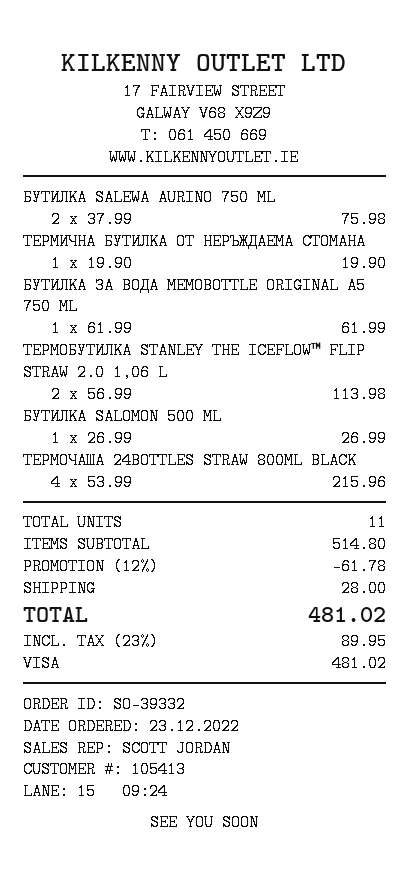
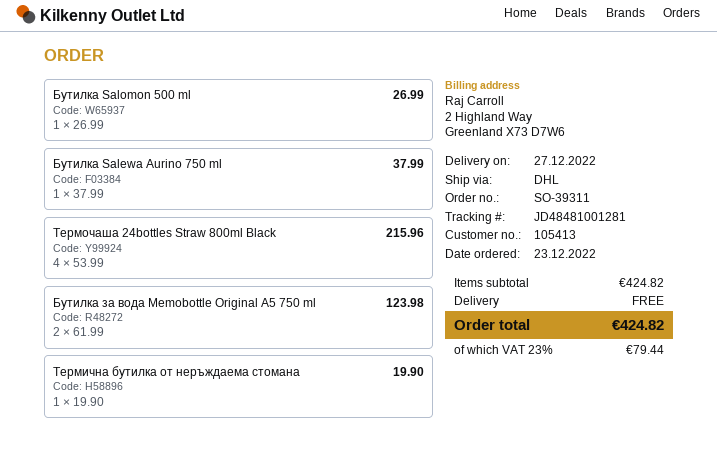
order number: SO-39332 -> SO-39311
БУТИЛКА SALEWA AURINO 750 ML: 2 x 37.99 = 75.98 -> 1 x 37.99 = 37.99
БУТИЛКА ЗА ВОДА MEMOBOTTLE ORIGINAL A5 750 ML: 1 x 61.99 = 61.99 -> 2 x 61.99 = 123.98
ТЕРМОБУТИЛКА STANLEY THE ICEFLOW™ FLIP STRAW 2.0 1,06 L: 2 x 56.99 = 113.98 -> none
subtotal: 514.80 -> 424.82
discount: 12% = 61.78 -> none
shipping: 28.00 -> 0.00
tax: 23% = 89.95 -> 23% = 79.44
total: 481.02 -> 424.82

